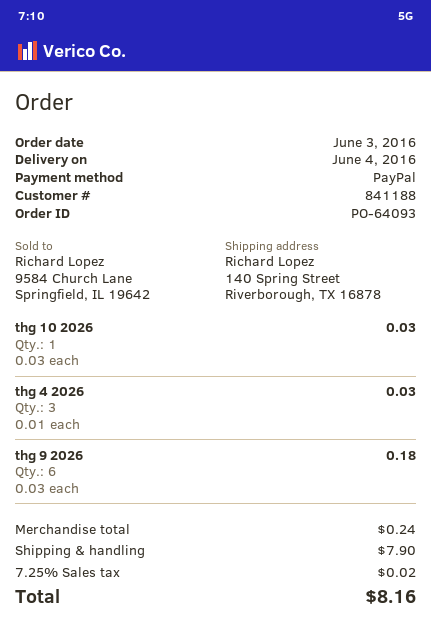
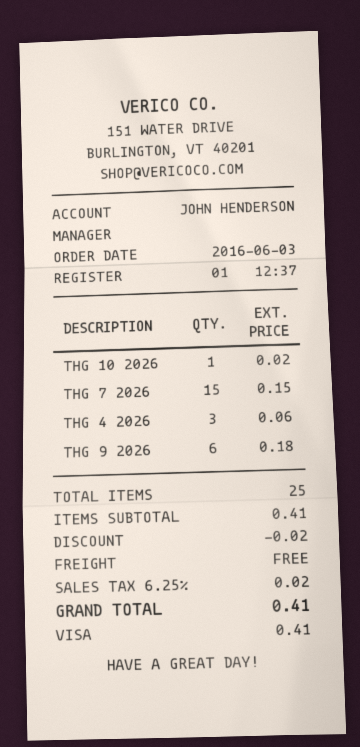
payment method: PayPal -> Visa
thg 10 2026: 1 for 0.03 -> 1 for 0.02
thg 4 2026: 3 for 0.03 -> 3 for 0.06
THG 7 2026: none -> 15 for 0.15
subtotal: 0.24 -> 0.41
discount: none -> 0.02
shipping: 7.90 -> 0.00
tax: 7.25% = 0.02 -> 6.25% = 0.02
total: 8.16 -> 0.41

